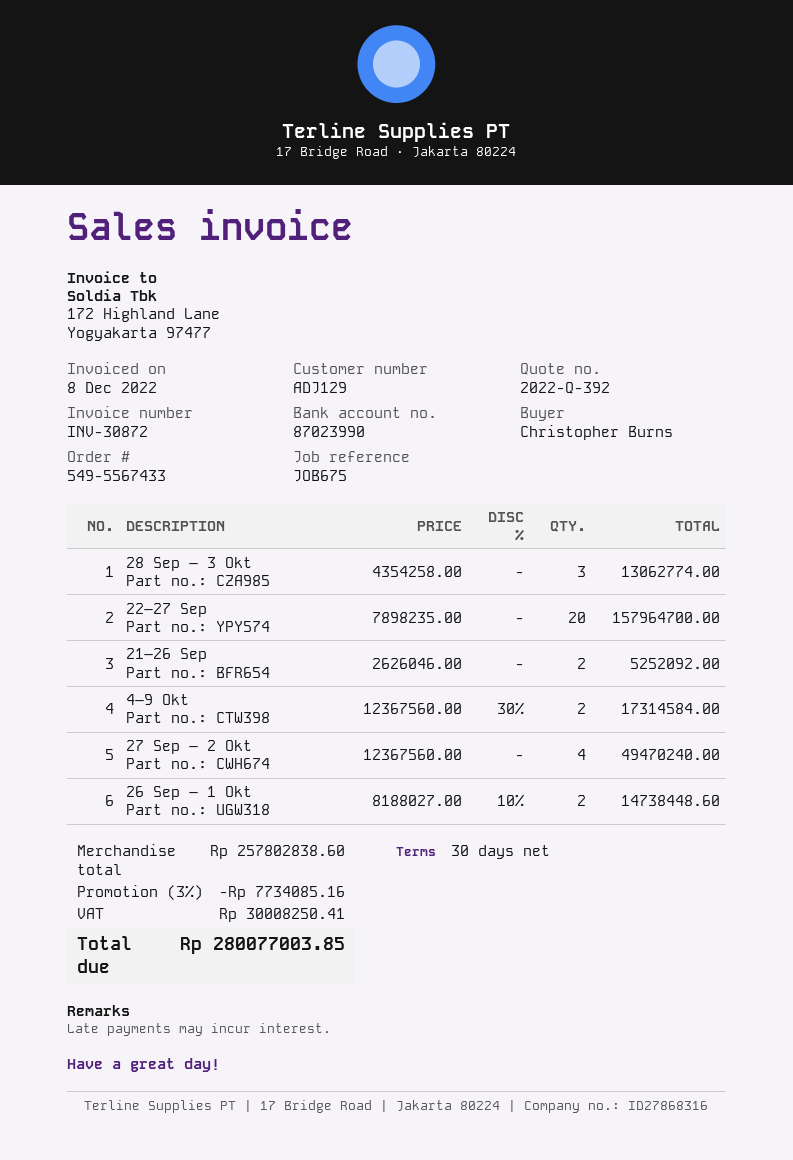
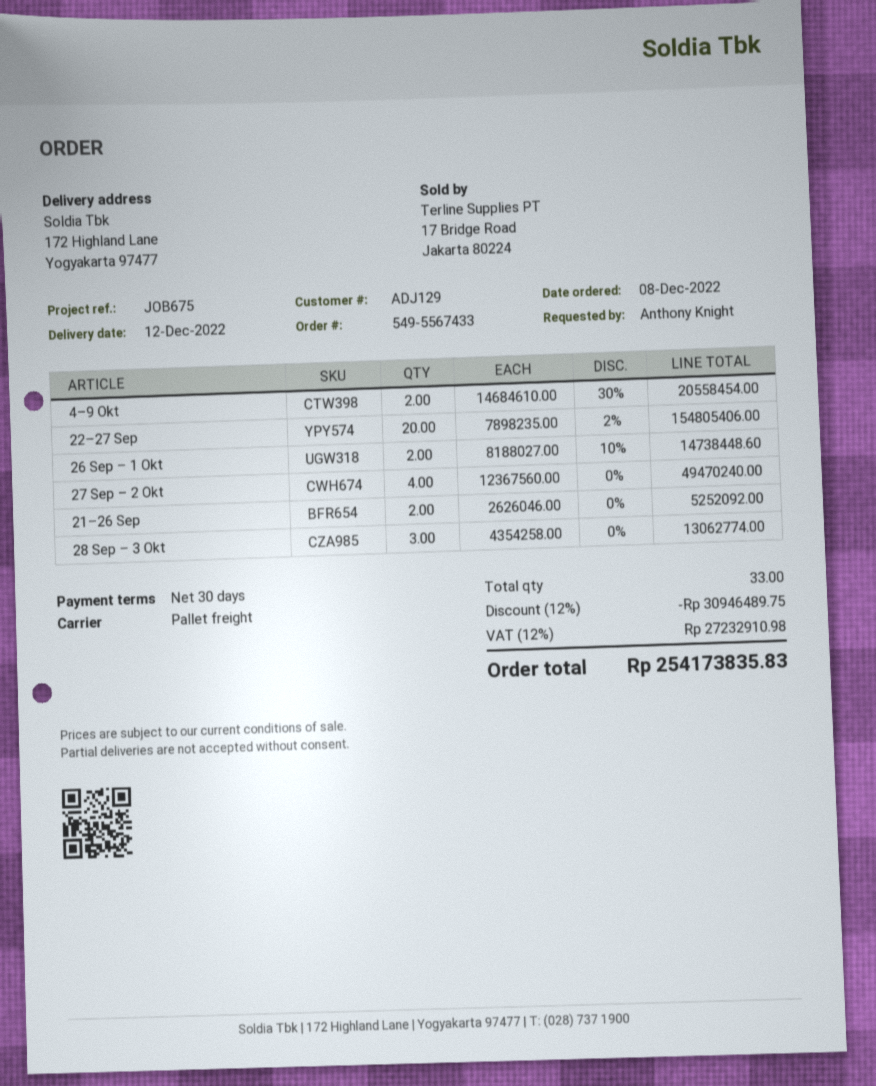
ordered by: Christopher Burns -> Anthony Knight
22–27 Sep: 20 x 7898235.00 = 157964700.00 -> 20 x 7898235.00 - 2% = 154805406.00
4–9 Okt: 2 x 12367560.00 - 30% = 17314584.00 -> 2 x 14684610.00 - 30% = 20558454.00
discount: 3% = 7734085.16 -> 12% = 30946489.75
tax: 30008250.41 -> 27232910.98
total: 280077003.85 -> 254173835.83

